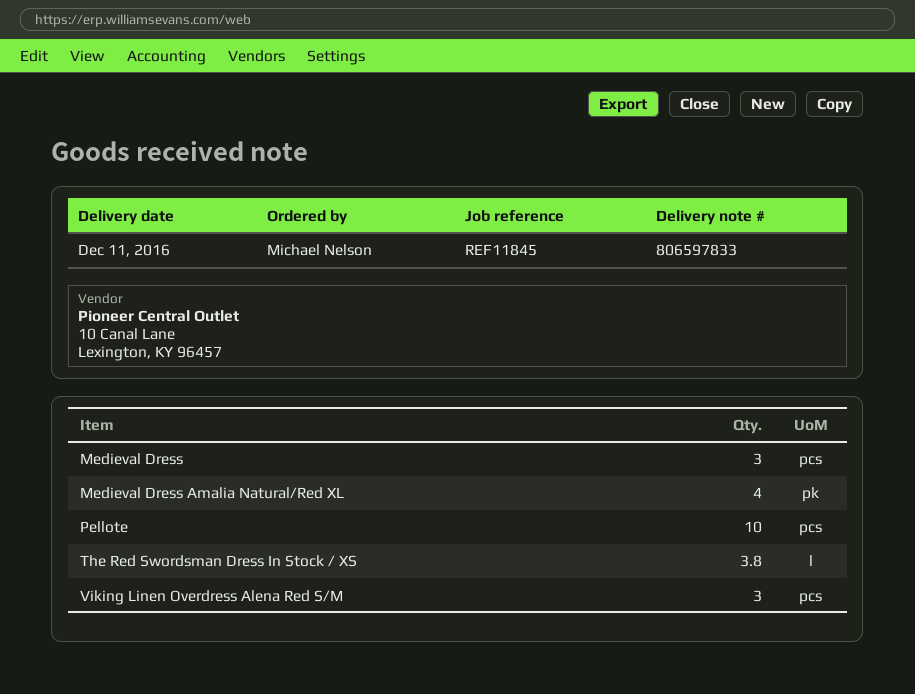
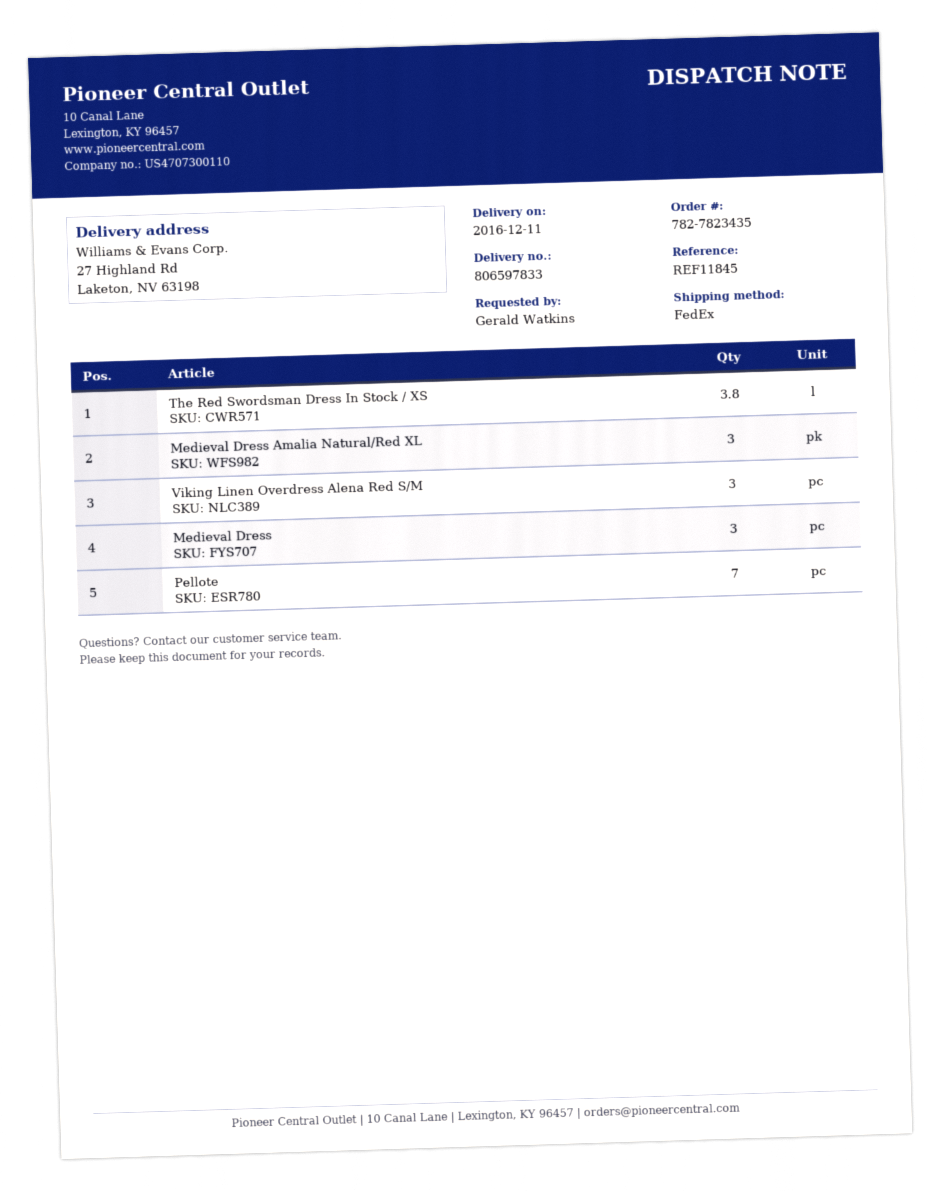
ordered by: Michael Nelson -> Gerald Watkins
Medieval Dress Amalia Natural/Red XL: 4 -> 3
Pellote: 10 -> 7

